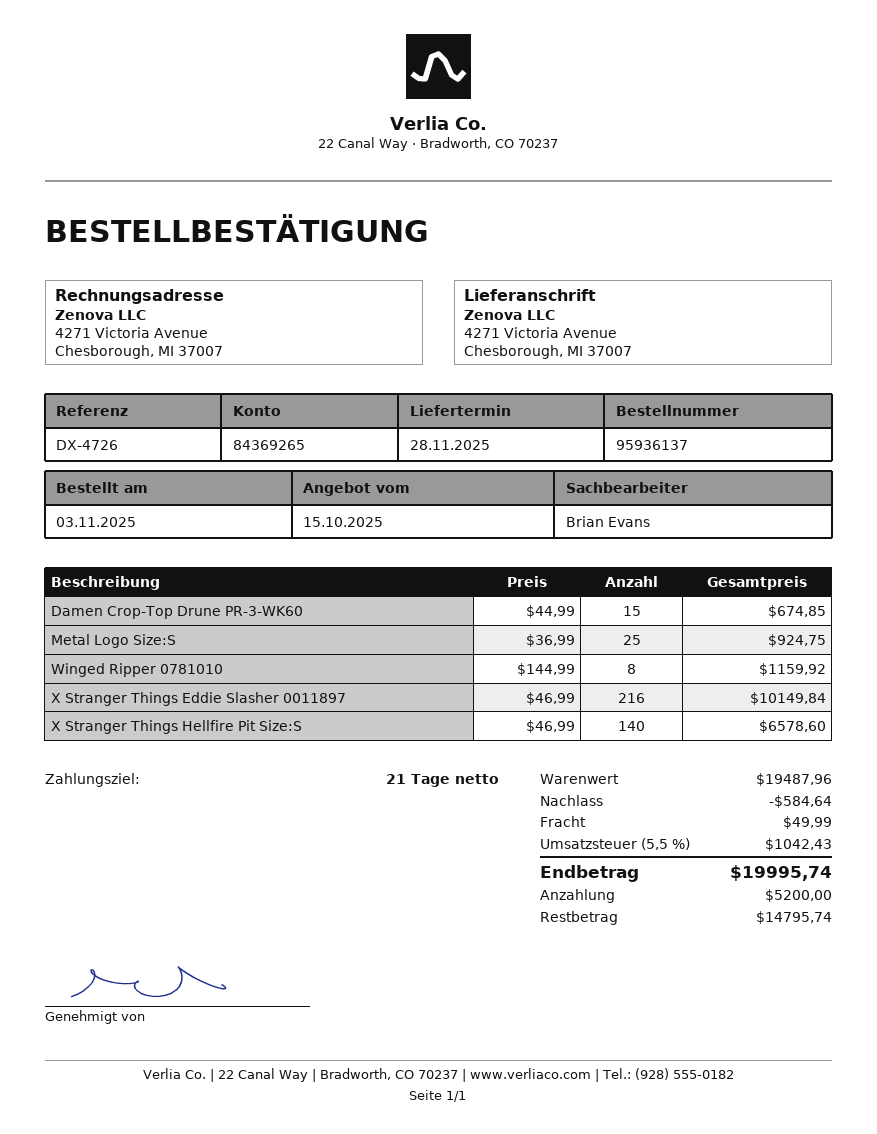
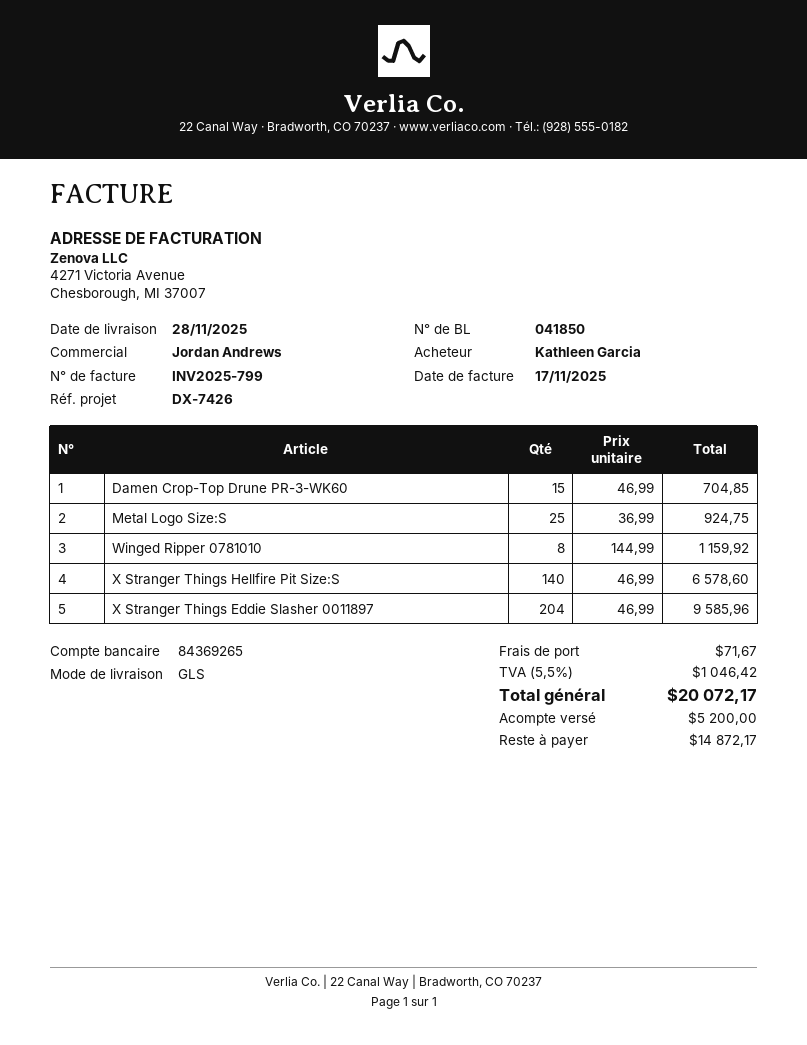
reference: DX-4726 -> DX-7426
sales rep: Brian Evans -> Jordan Andrews
Damen Crop-Top Drune PR-3-WK60: 15 x 44.99 = 674.85 -> 15 x 46.99 = 704.85
X Stranger Things Eddie Slasher 0011897: 216 x 46.99 = 10149.84 -> 204 x 46.99 = 9585.96
discount: 584.64 -> none
shipping: 49.99 -> 71.67
tax: 5.5% = 1042.43 -> 5.5% = 1046.42
total: 19995.74 -> 20072.17
balance: 14795.74 -> 14872.17

